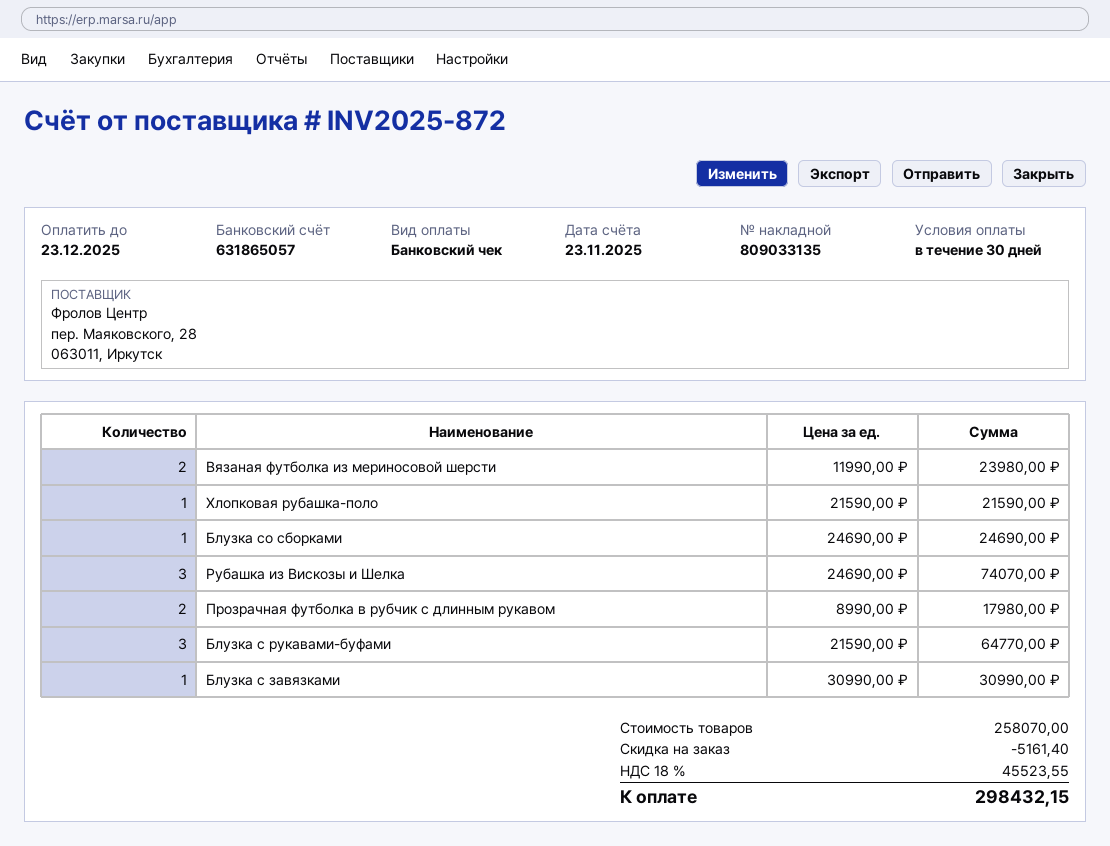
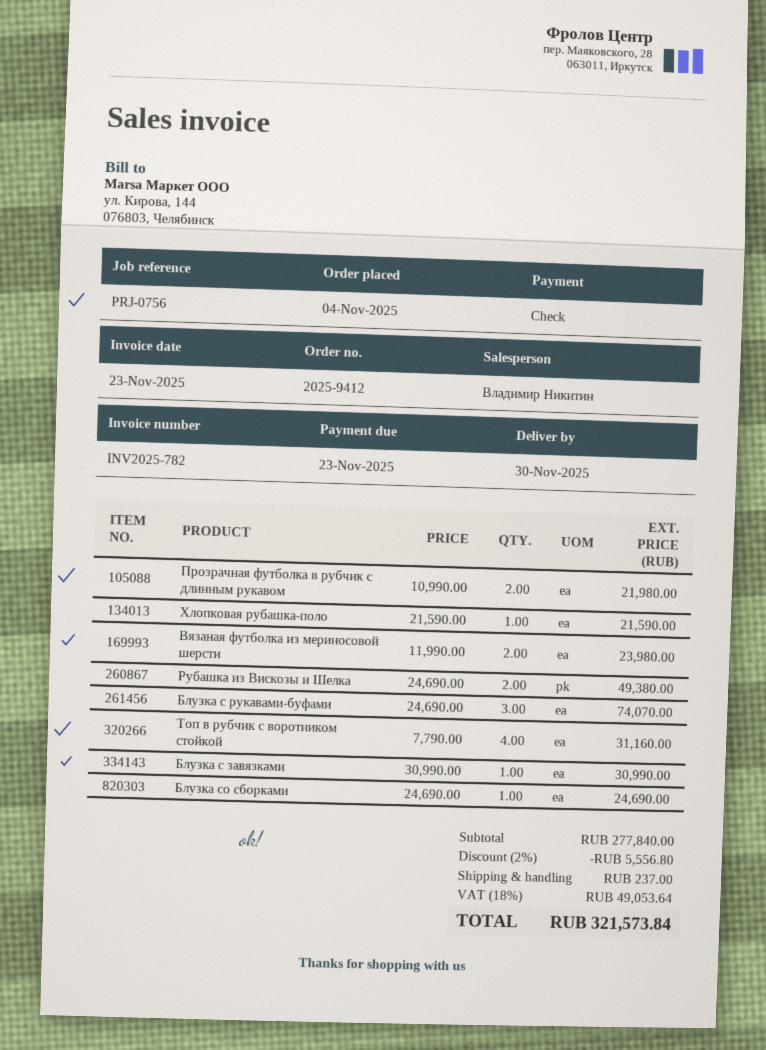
invoice number: INV2025-872 -> INV2025-782
due date: 2025-12-23 -> 2025-11-23
Рубашка из Вискозы и Шелка: 3 x 24690.00 = 74070.00 -> 2 x 24690.00 = 49380.00
Прозрачная футболка в рубчик с длинным рукавом: 2 x 8990.00 = 17980.00 -> 2 x 10990.00 = 21980.00
Блузка с рукавами-буфами: 3 x 21590.00 = 64770.00 -> 3 x 24690.00 = 74070.00
Топ в рубчик с воротником стойкой: none -> 4 x 7790.00 = 31160.00
subtotal: 258070.00 -> 277840.00
discount: 5161.40 -> 5556.80
shipping: none -> 237.00
tax: 18% = 45523.55 -> 18% = 49053.64
total: 298432.15 -> 321573.84

